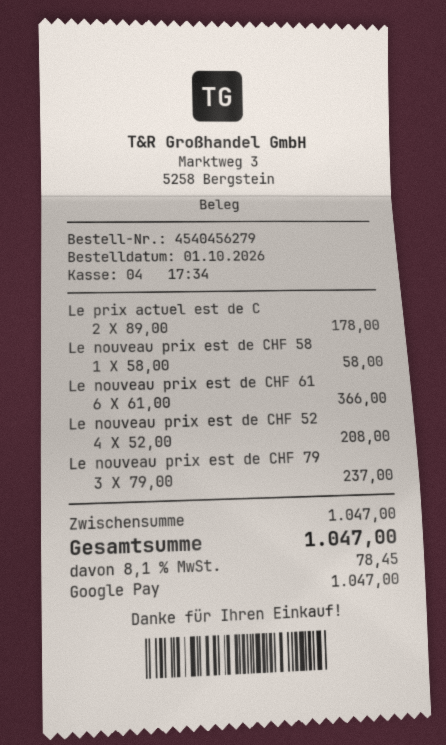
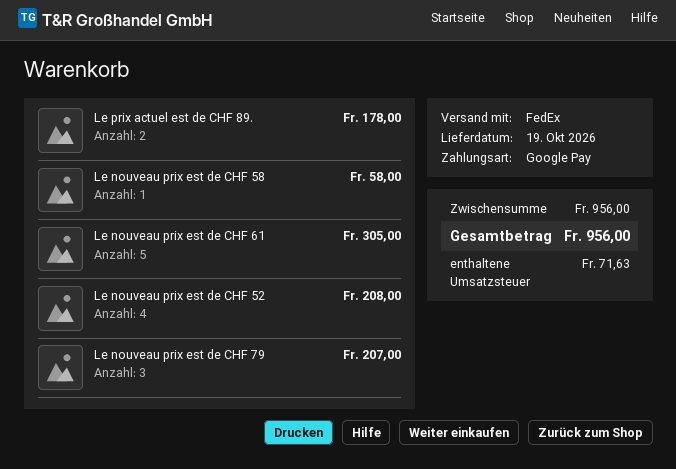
Le nouveau prix est de CHF 61: 6 for 366.00 -> 5 for 305.00
Le nouveau prix est de CHF 79: 3 for 237.00 -> 3 for 207.00
subtotal: 1047.00 -> 956.00
tax: 78.45 -> 71.63
total: 1047.00 -> 956.00

